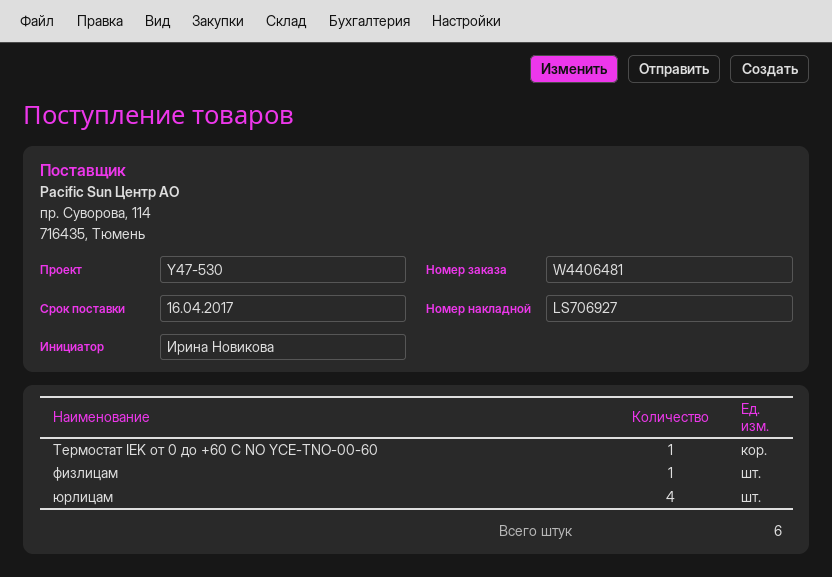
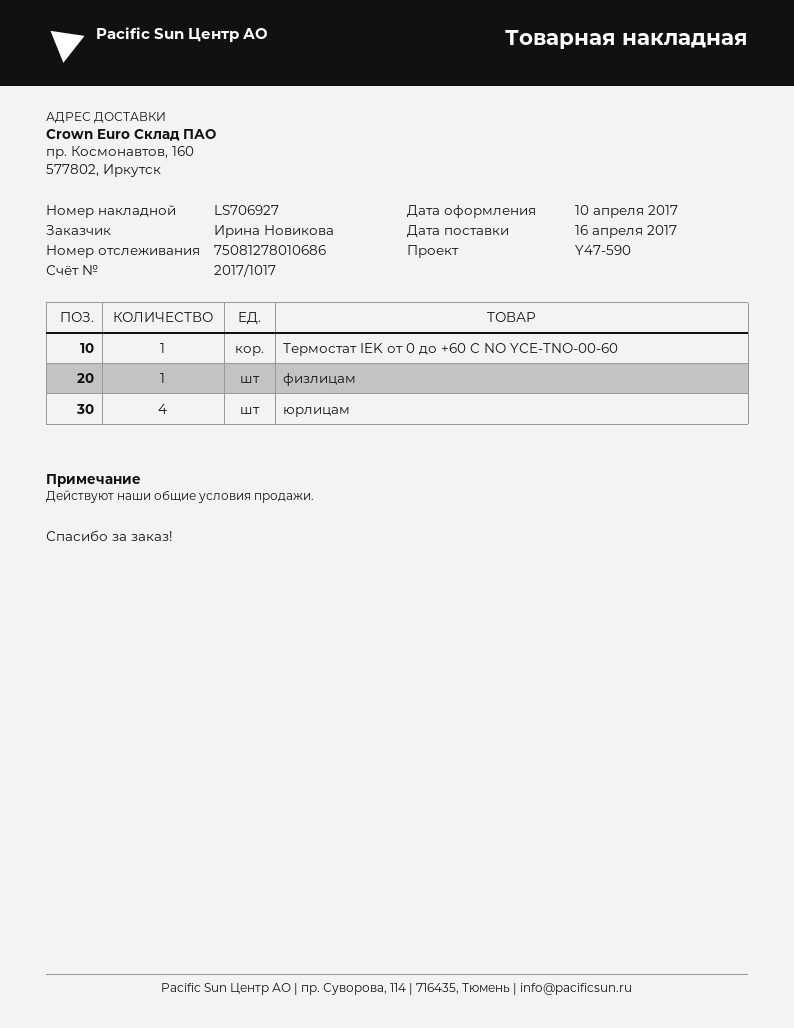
reference: Y47-530 -> Y47-590

